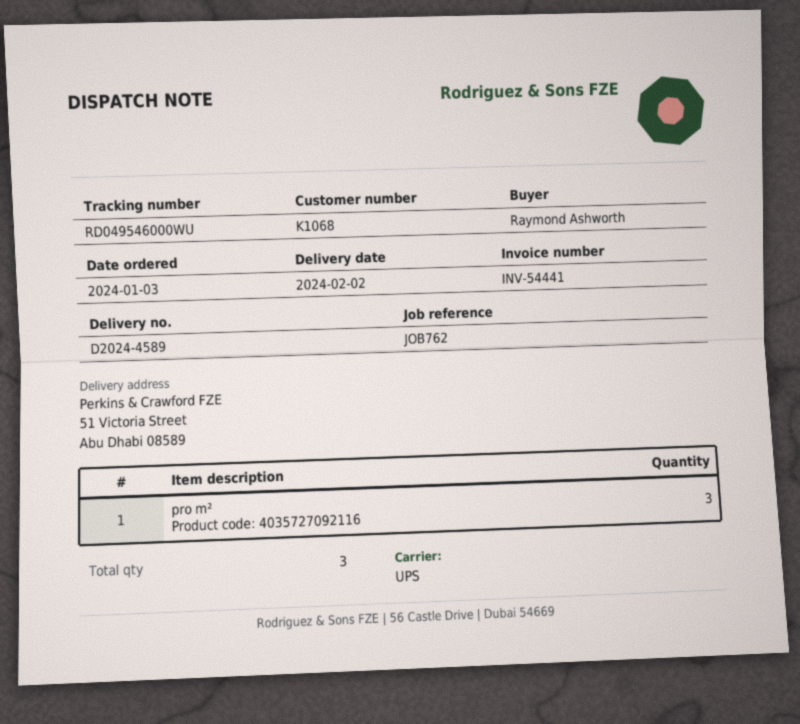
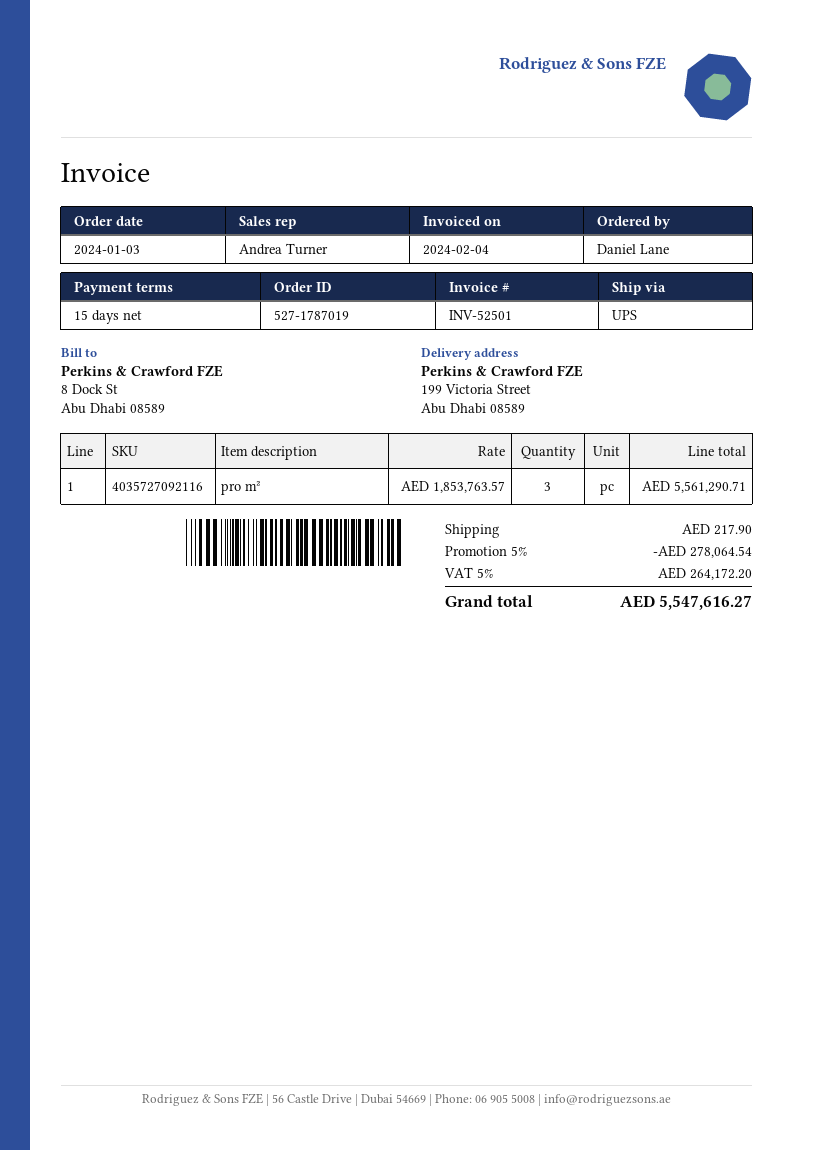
invoice number: INV-54441 -> INV-52501
ordered by: Raymond Ashworth -> Daniel Lane
ship to: 51 Victoria Street, Abu Dhabi 08589 -> 199 Victoria Street, Abu Dhabi 08589

